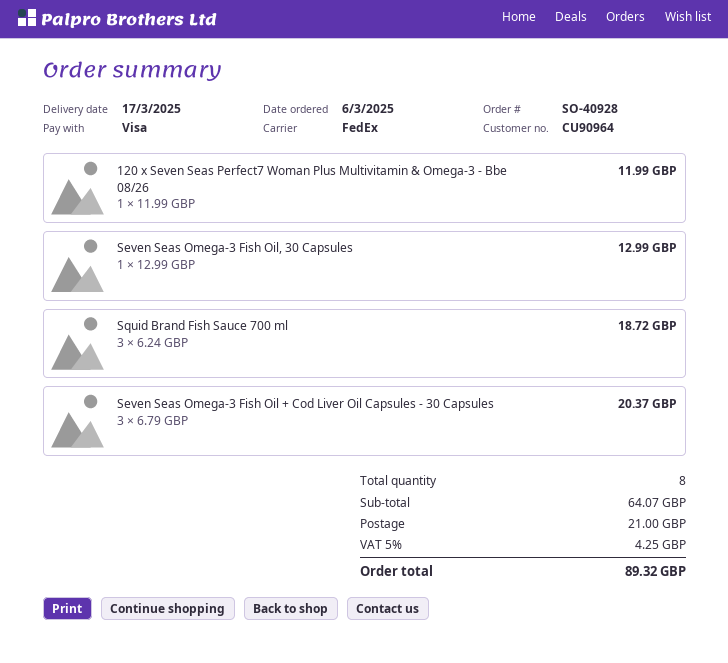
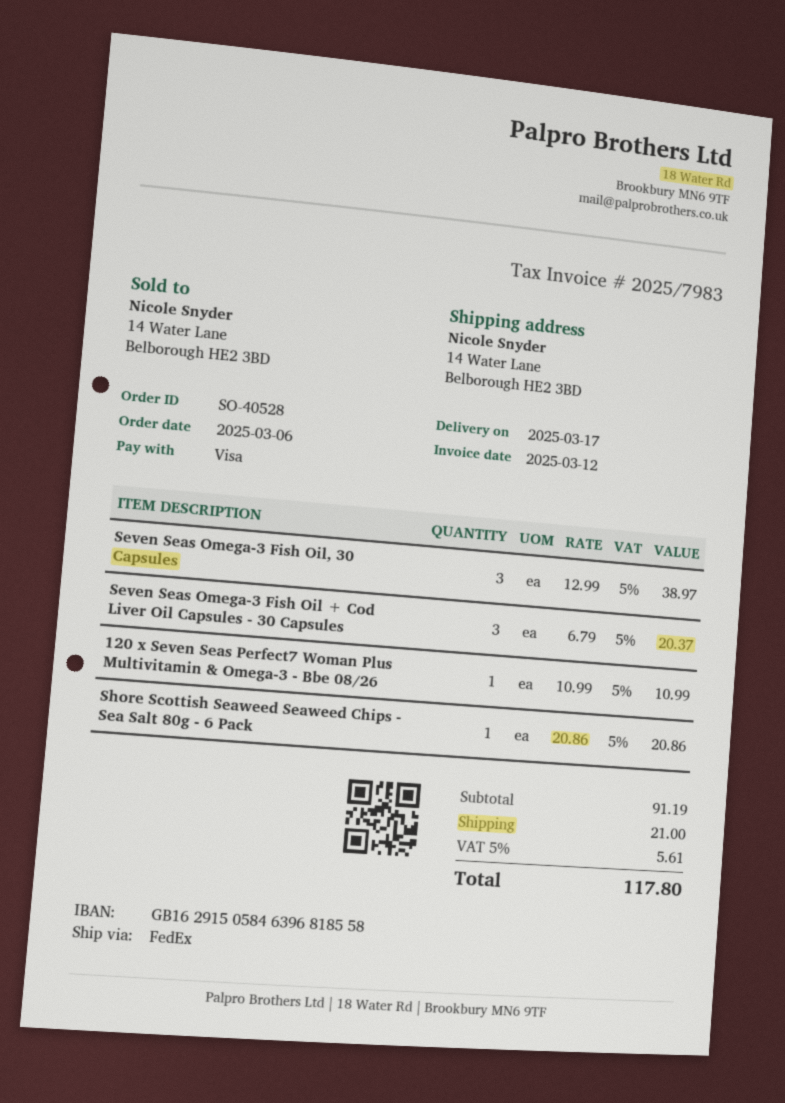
order number: SO-40928 -> SO-40528
120 x Seven Seas Perfect7 Woman Plus Multivitamin & Omega-3 - Bbe 08/26: 1 x 11.99 = 11.99 -> 1 x 10.99 = 10.99
Seven Seas Omega-3 Fish Oil, 30 Capsules: 1 x 12.99 = 12.99 -> 3 x 12.99 = 38.97
Squid Brand Fish Sauce 700 ml: 3 x 6.24 = 18.72 -> none
Shore Scottish Seaweed Seaweed Chips - Sea Salt 80g - 6 Pack: none -> 1 x 20.86 = 20.86
subtotal: 64.07 -> 91.19
tax: 5% = 4.25 -> 5% = 5.61
total: 89.32 -> 117.80

